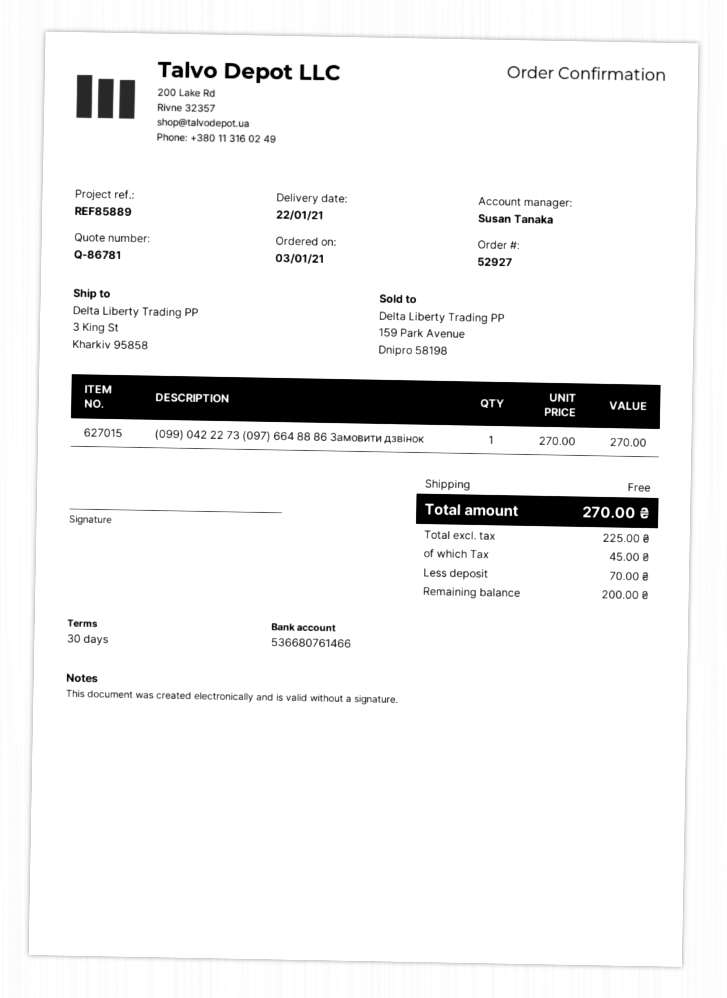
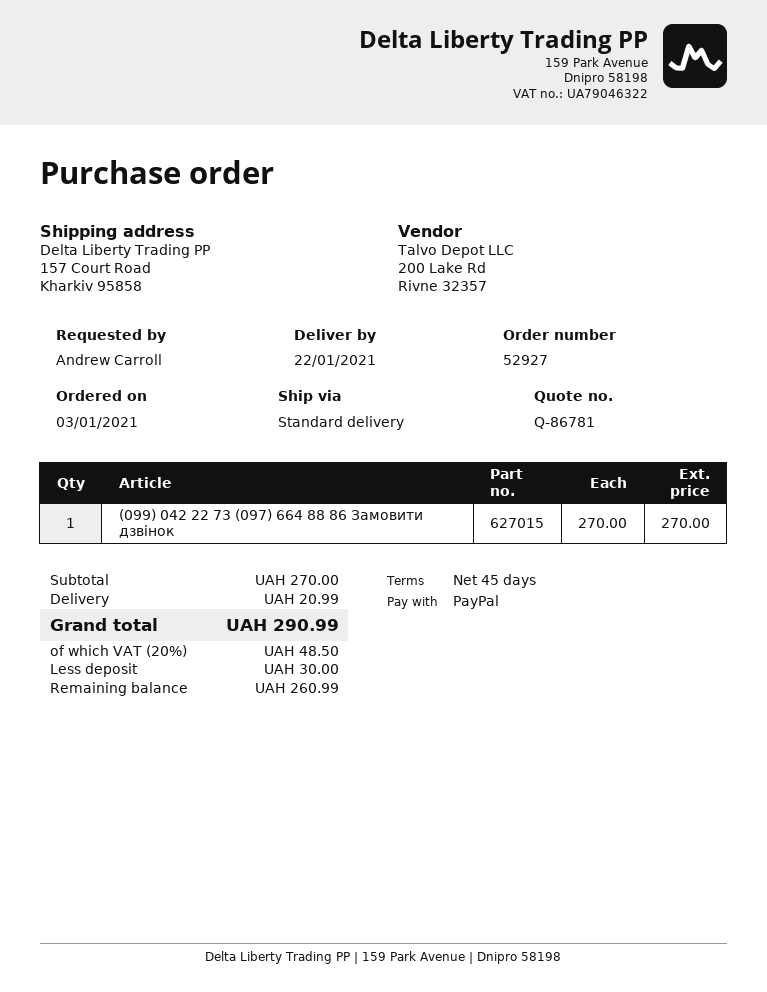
payment terms: 30 days -> 45 days
ship to: 3 King St, Kharkiv 95858 -> 157 Court Road, Kharkiv 95858
shipping: 0.00 -> 20.99
tax: 45.00 -> 48.50
total: 270.00 -> 290.99
deposit: 70.00 -> 30.00
balance: 200.00 -> 260.99

